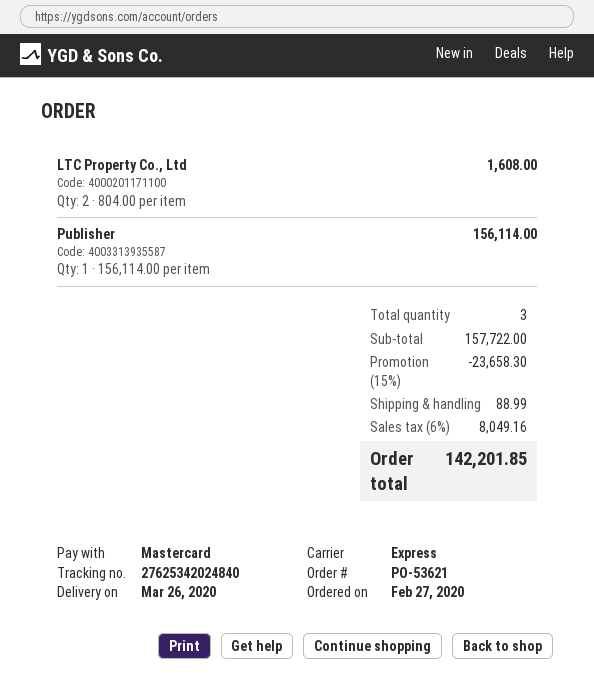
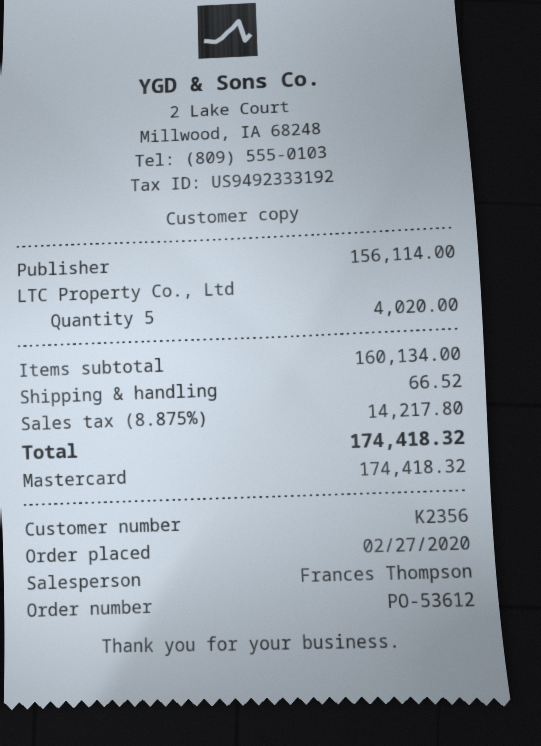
order number: PO-53621 -> PO-53612
LTC Property Co., Ltd: 2 for 1608.00 -> 5 for 4020.00
subtotal: 157722.00 -> 160134.00
discount: 15% = 23658.30 -> none
shipping: 88.99 -> 66.52
tax: 6% = 8049.16 -> 8.875% = 14217.80
total: 142201.85 -> 174418.32

